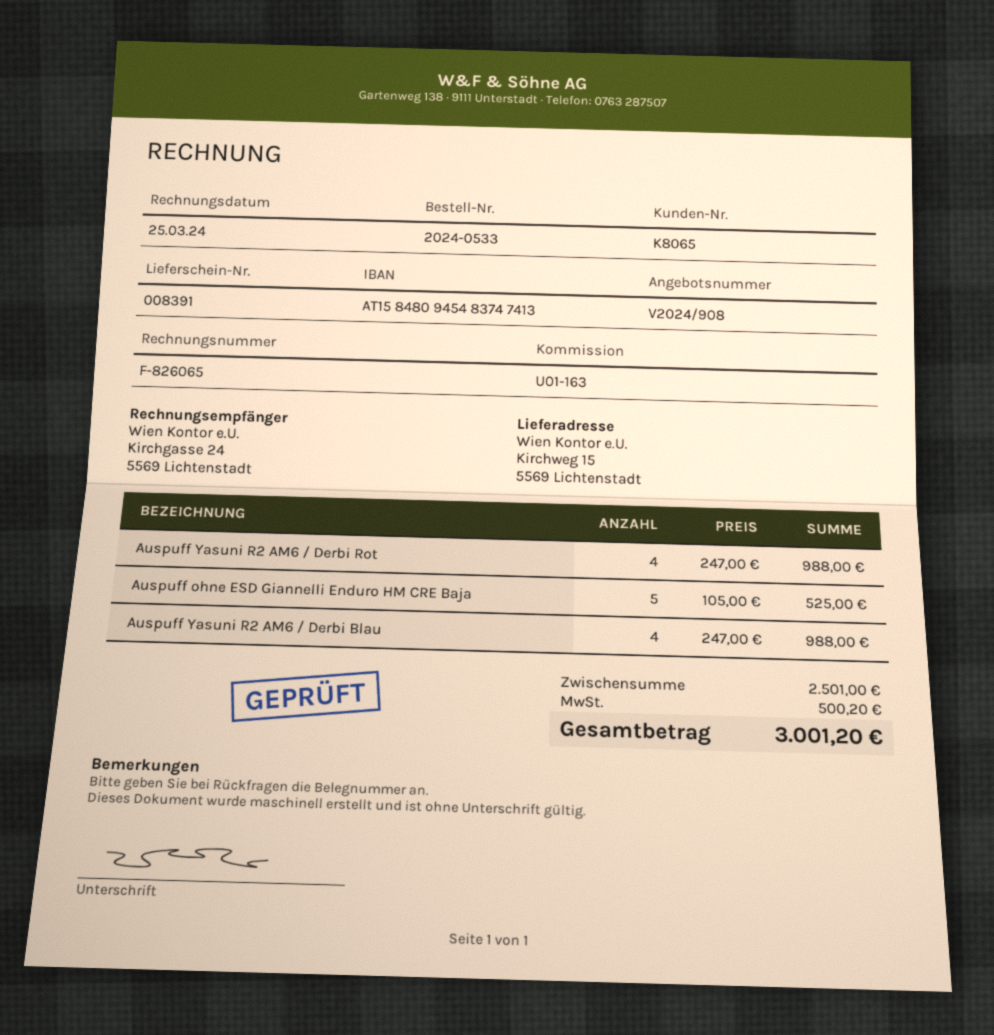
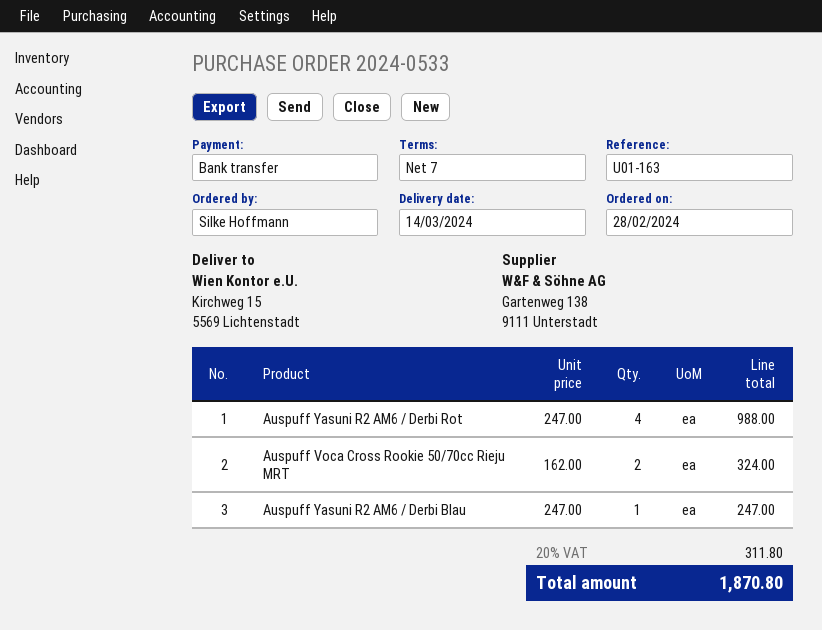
Auspuff ohne ESD Giannelli Enduro HM CRE Baja: 5 x 105.00 = 525.00 -> none
Auspuff Yasuni R2 AM6 / Derbi Blau: 4 x 247.00 = 988.00 -> 1 x 247.00 = 247.00
Auspuff Voca Cross Rookie 50/70cc Rieju MRT: none -> 2 x 162.00 = 324.00
tax: 500.20 -> 311.80
total: 3001.20 -> 1870.80

